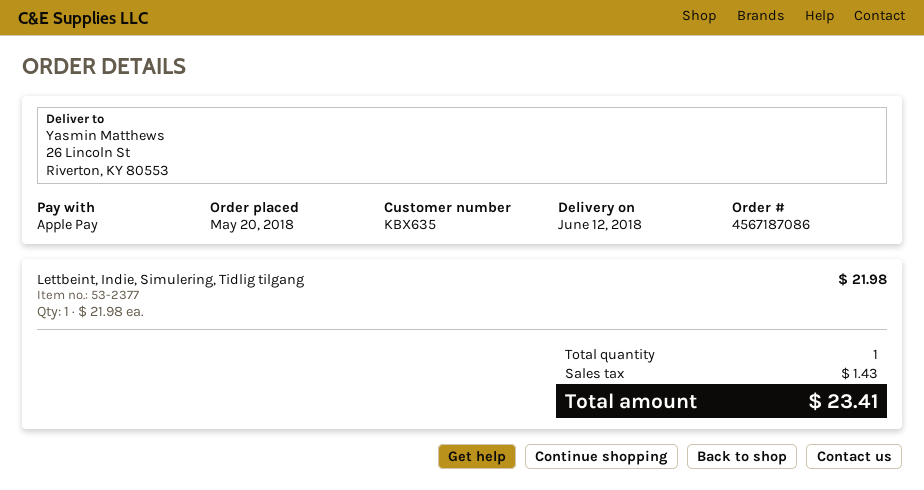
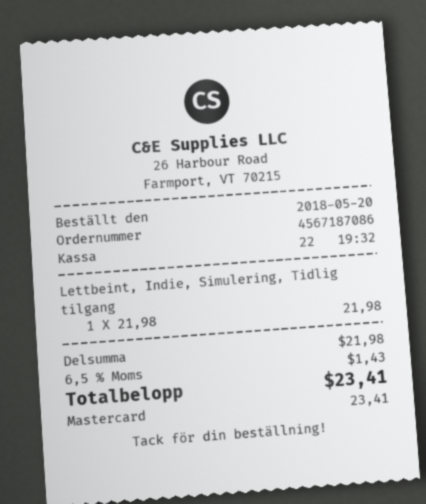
payment method: Apple Pay -> Mastercard

